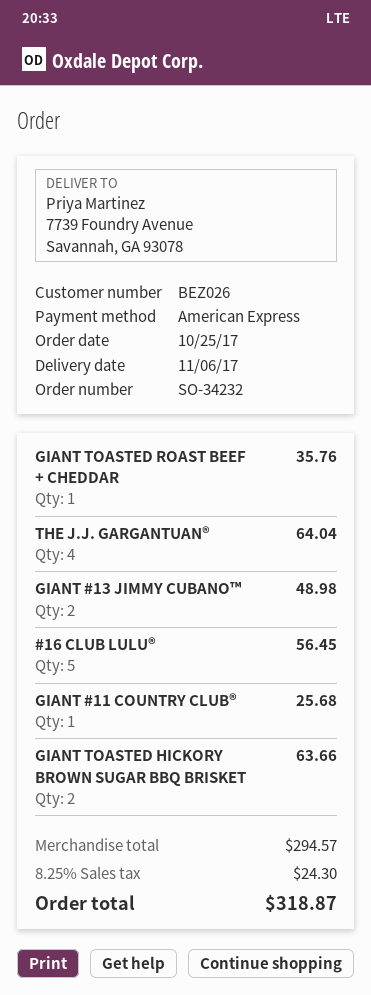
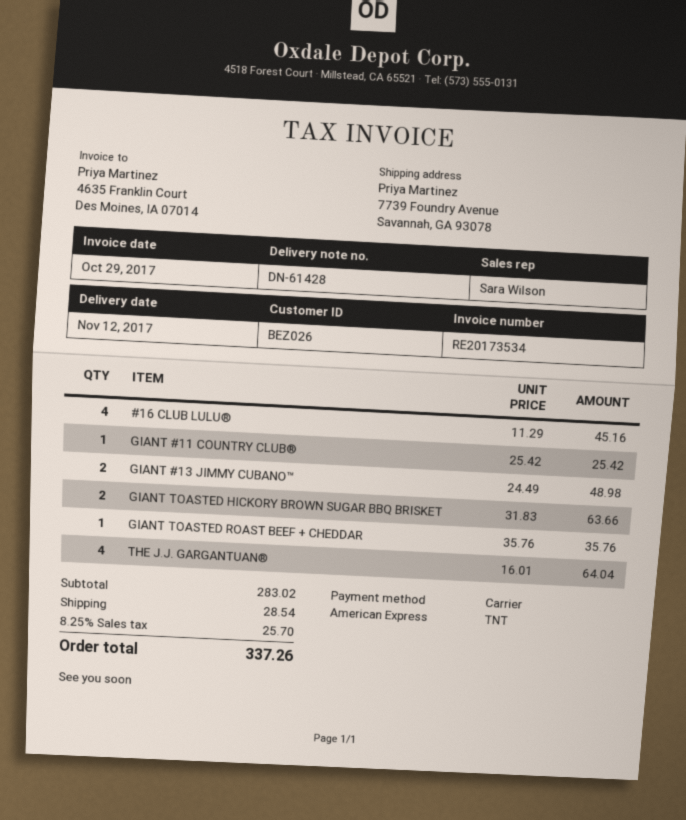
delivery date: 2017-11-06 -> 2017-11-12
#16 CLUB LULU®: 5 for 56.45 -> 4 for 45.16
GIANT #11 COUNTRY CLUB®: 1 for 25.68 -> 1 for 25.42
subtotal: 294.57 -> 283.02
shipping: none -> 28.54
tax: 8.25% = 24.30 -> 8.25% = 25.70
total: 318.87 -> 337.26

